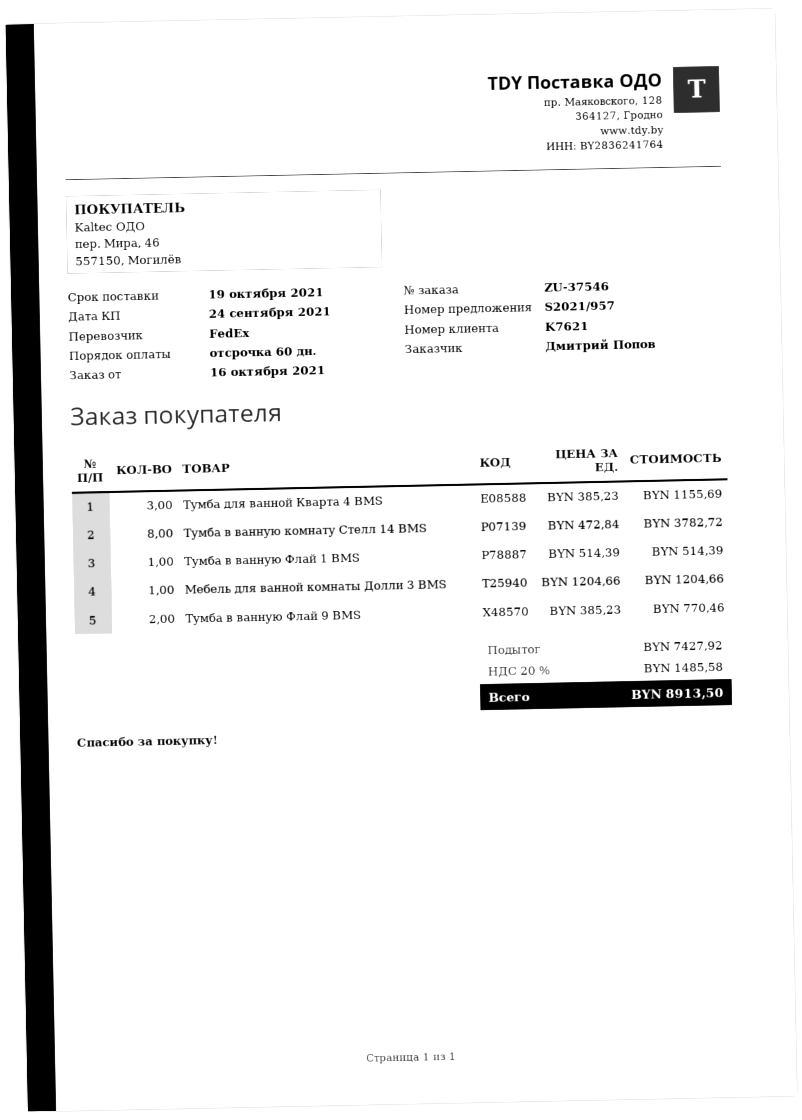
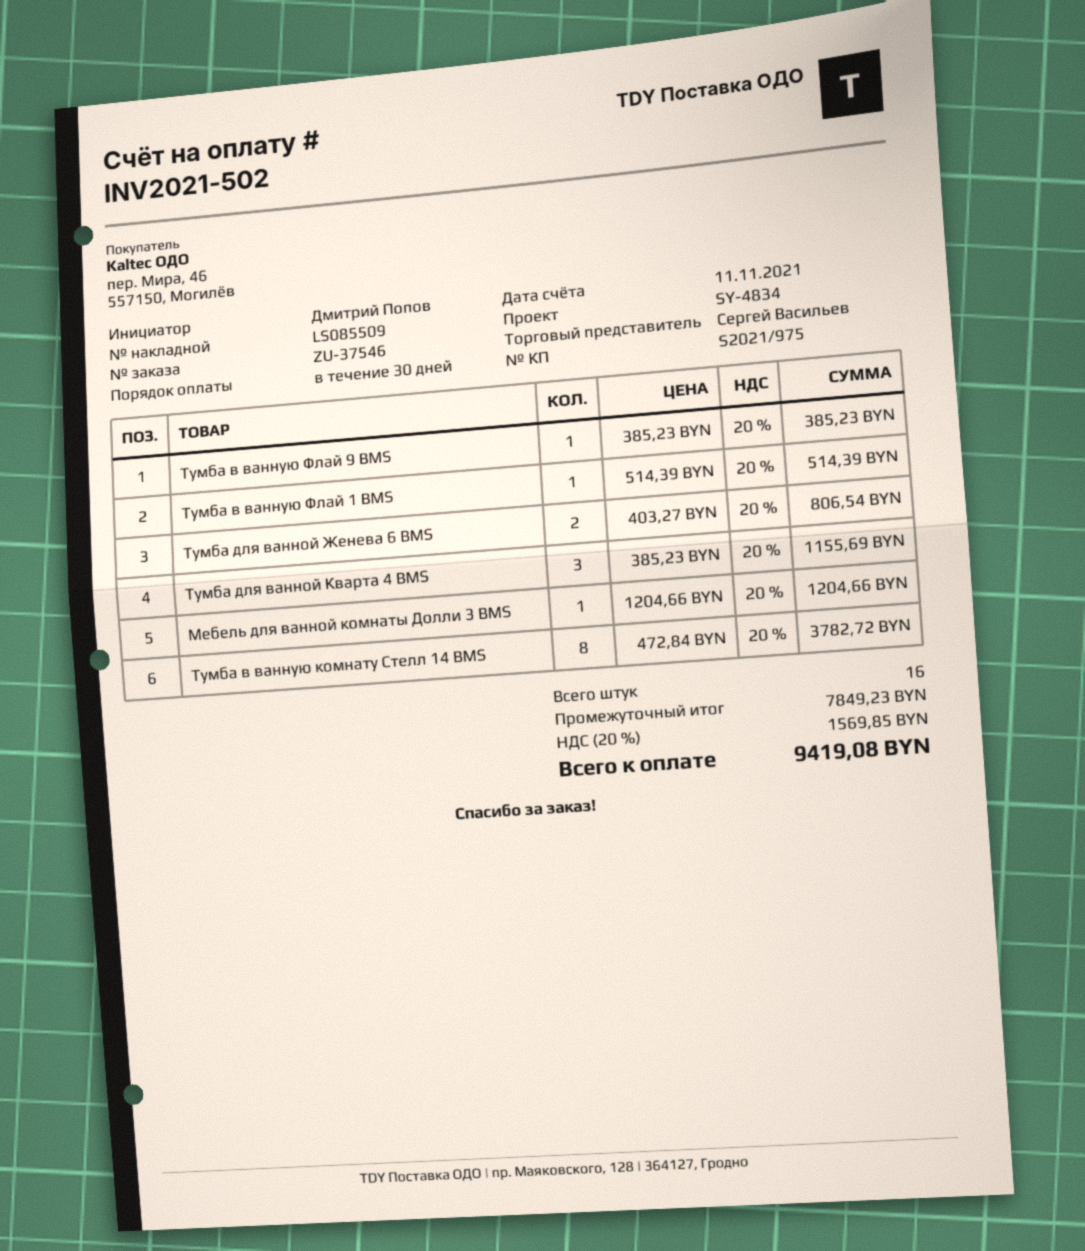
quote number: S2021/957 -> S2021/975
payment terms: 60 days -> 30 days
Тумба в ванную Флай 9 BMS: 2 x 385.23 = 770.46 -> 1 x 385.23 = 385.23
Тумба для ванной Женева 6 BMS: none -> 2 x 403.27 = 806.54
subtotal: 7427.92 -> 7849.23
tax: 20% = 1485.58 -> 20% = 1569.85
total: 8913.50 -> 9419.08

